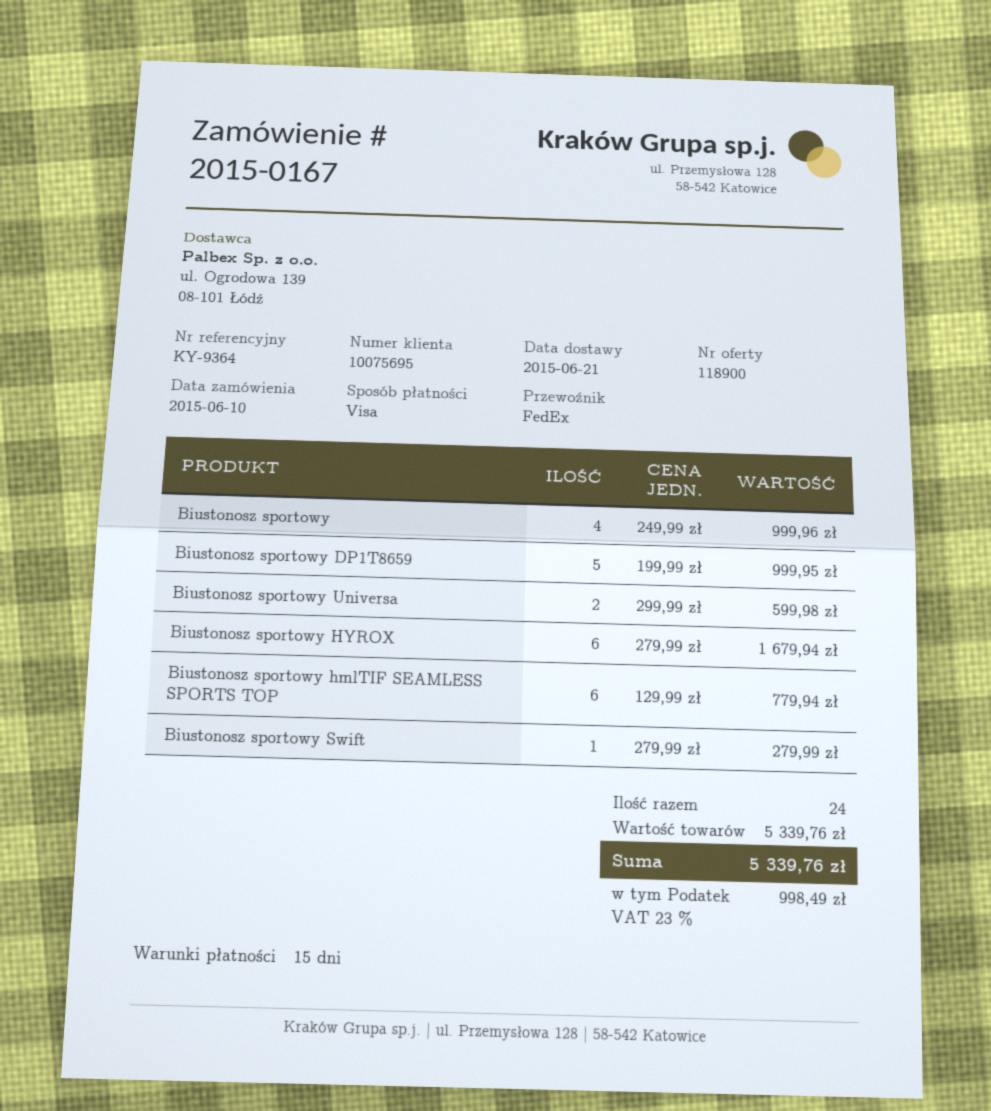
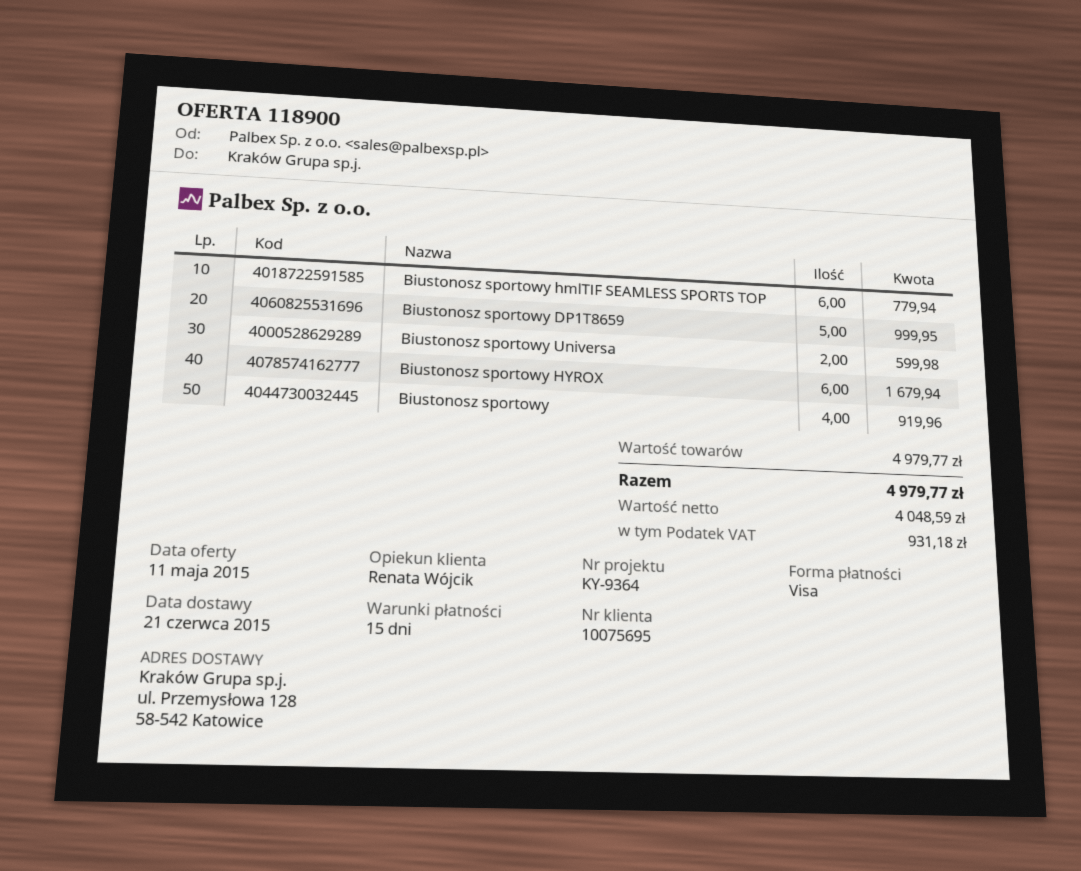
Biustonosz sportowy: 4 for 999.96 -> 4 for 919.96
Biustonosz sportowy Swift: 1 for 279.99 -> none
subtotal: 5339.76 -> 4979.77
tax: 998.49 -> 931.18
total: 5339.76 -> 4979.77

